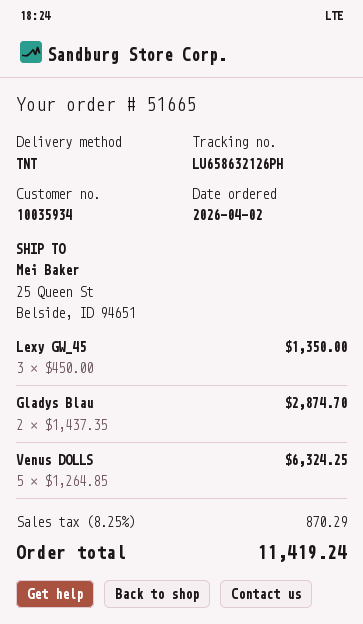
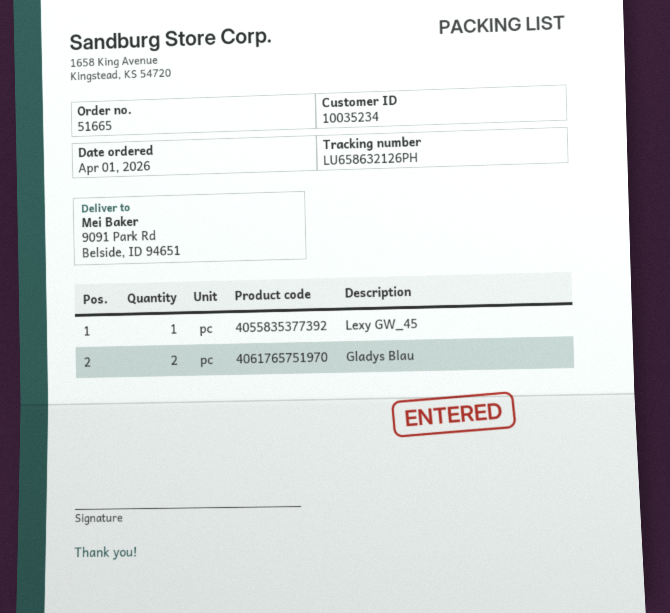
order date: 2026-04-02 -> 2026-04-01
customer number: 10035934 -> 10035234
ship to: 25 Queen St, Belside, ID 94651 -> 9091 Park Rd, Belside, ID 94651
Lexy GW_45: 3 -> 1
Venus DOLLS: 5 -> none

